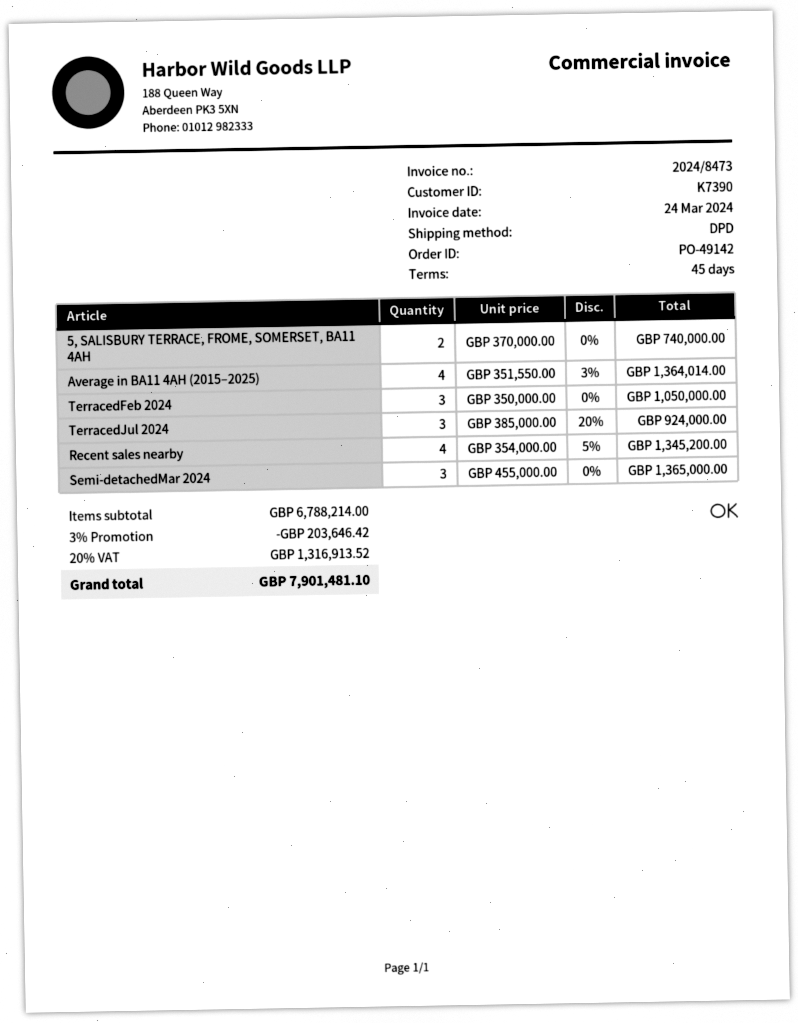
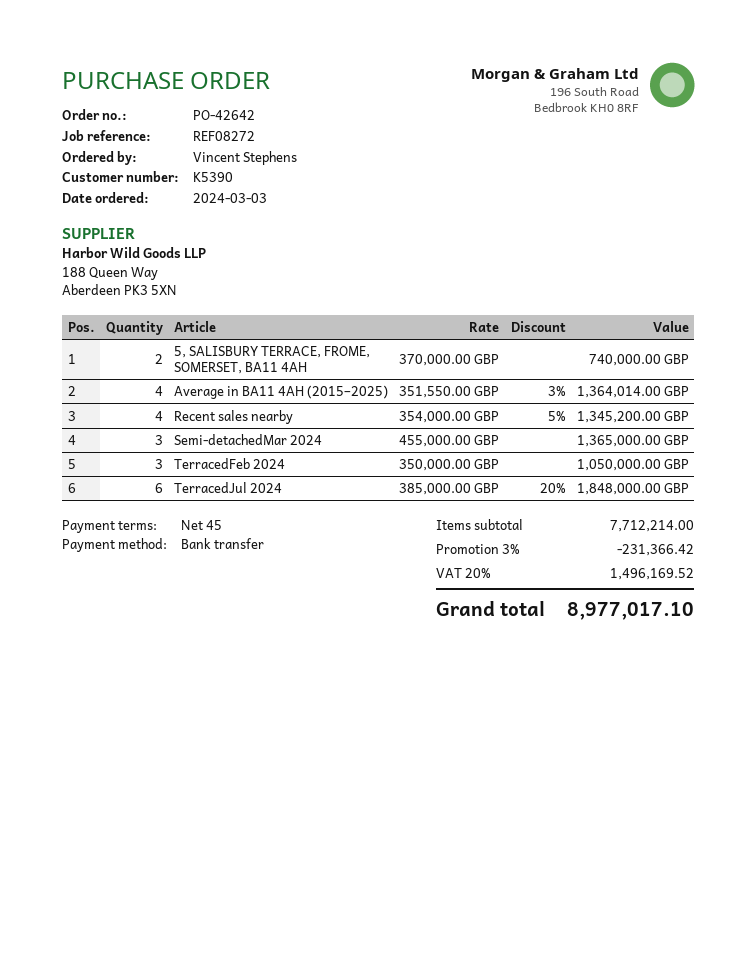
order number: PO-49142 -> PO-42642
customer number: K7390 -> K5390
TerracedJul 2024: 3 x 385000.00 - 20% = 924000.00 -> 6 x 385000.00 - 20% = 1848000.00
subtotal: 6788214.00 -> 7712214.00
discount: 3% = 203646.42 -> 3% = 231366.42
tax: 20% = 1316913.52 -> 20% = 1496169.52
total: 7901481.10 -> 8977017.10

